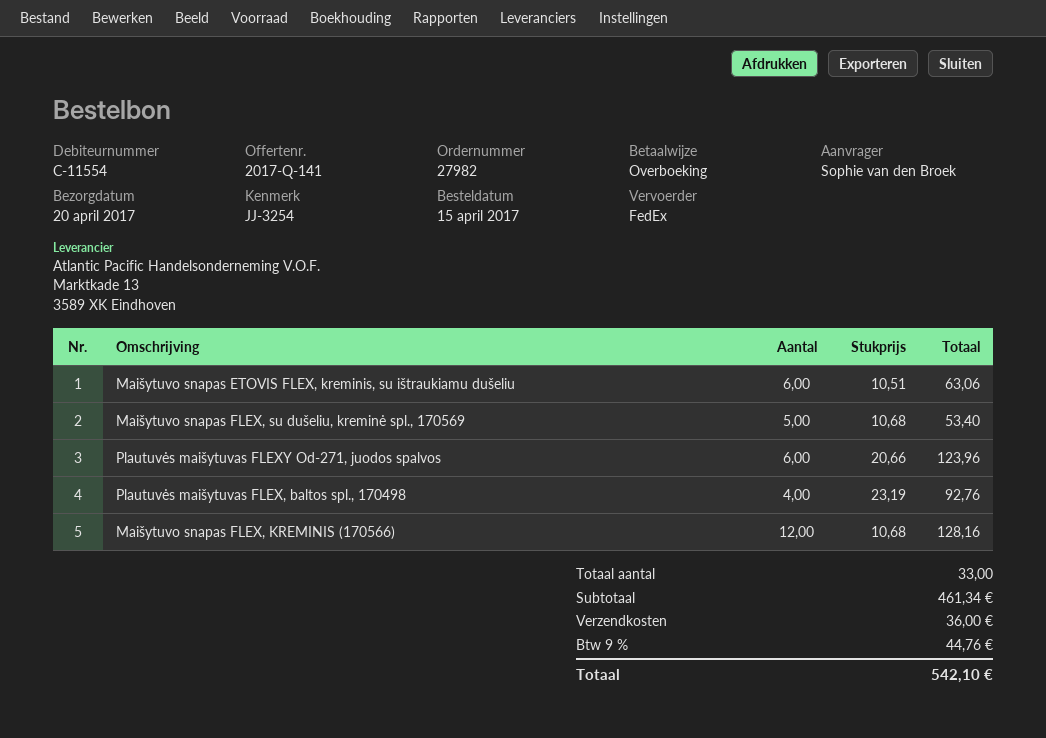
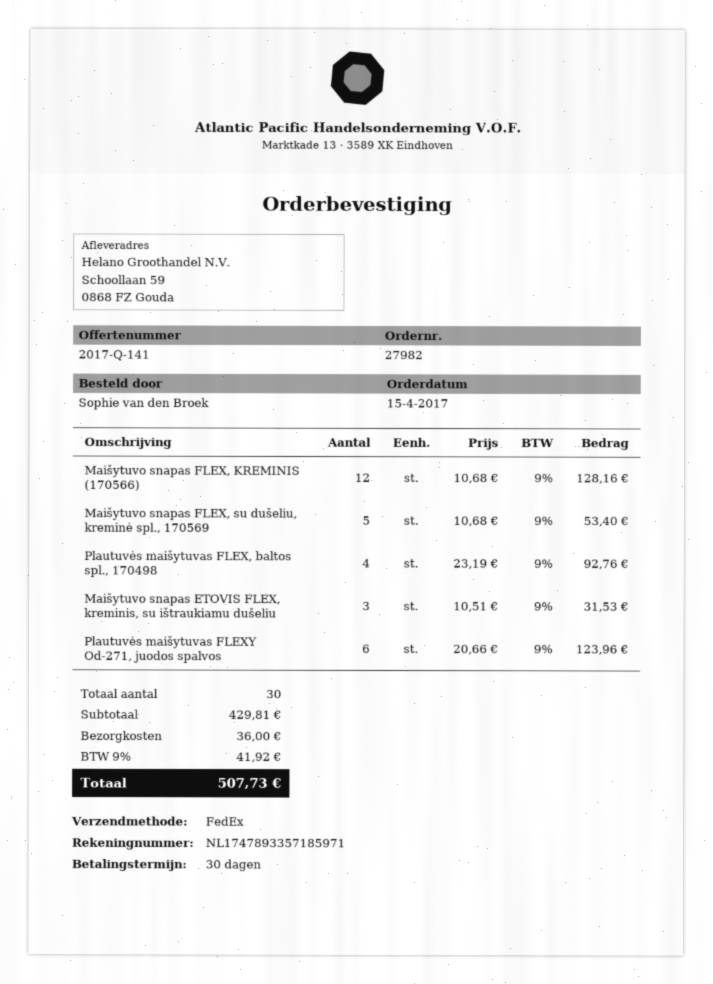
Maišytuvo snapas ETOVIS FLEX, kreminis, su ištraukiamu dušeliu: 6 x 10.51 = 63.06 -> 3 x 10.51 = 31.53
total quantity: 33 -> 30
subtotal: 461.34 -> 429.81
tax: 9% = 44.76 -> 9% = 41.92
total: 542.10 -> 507.73

